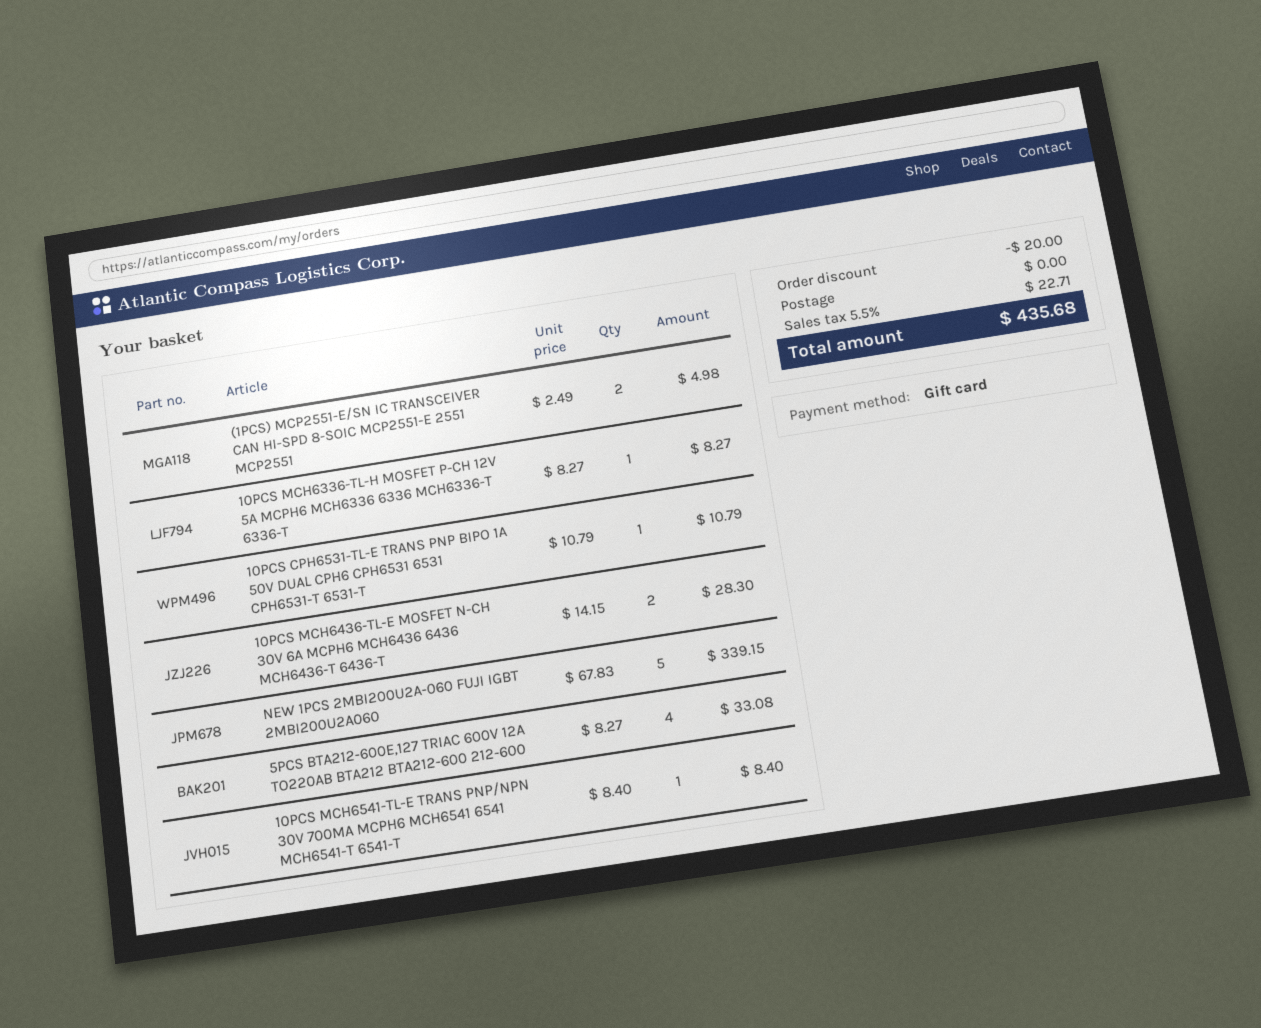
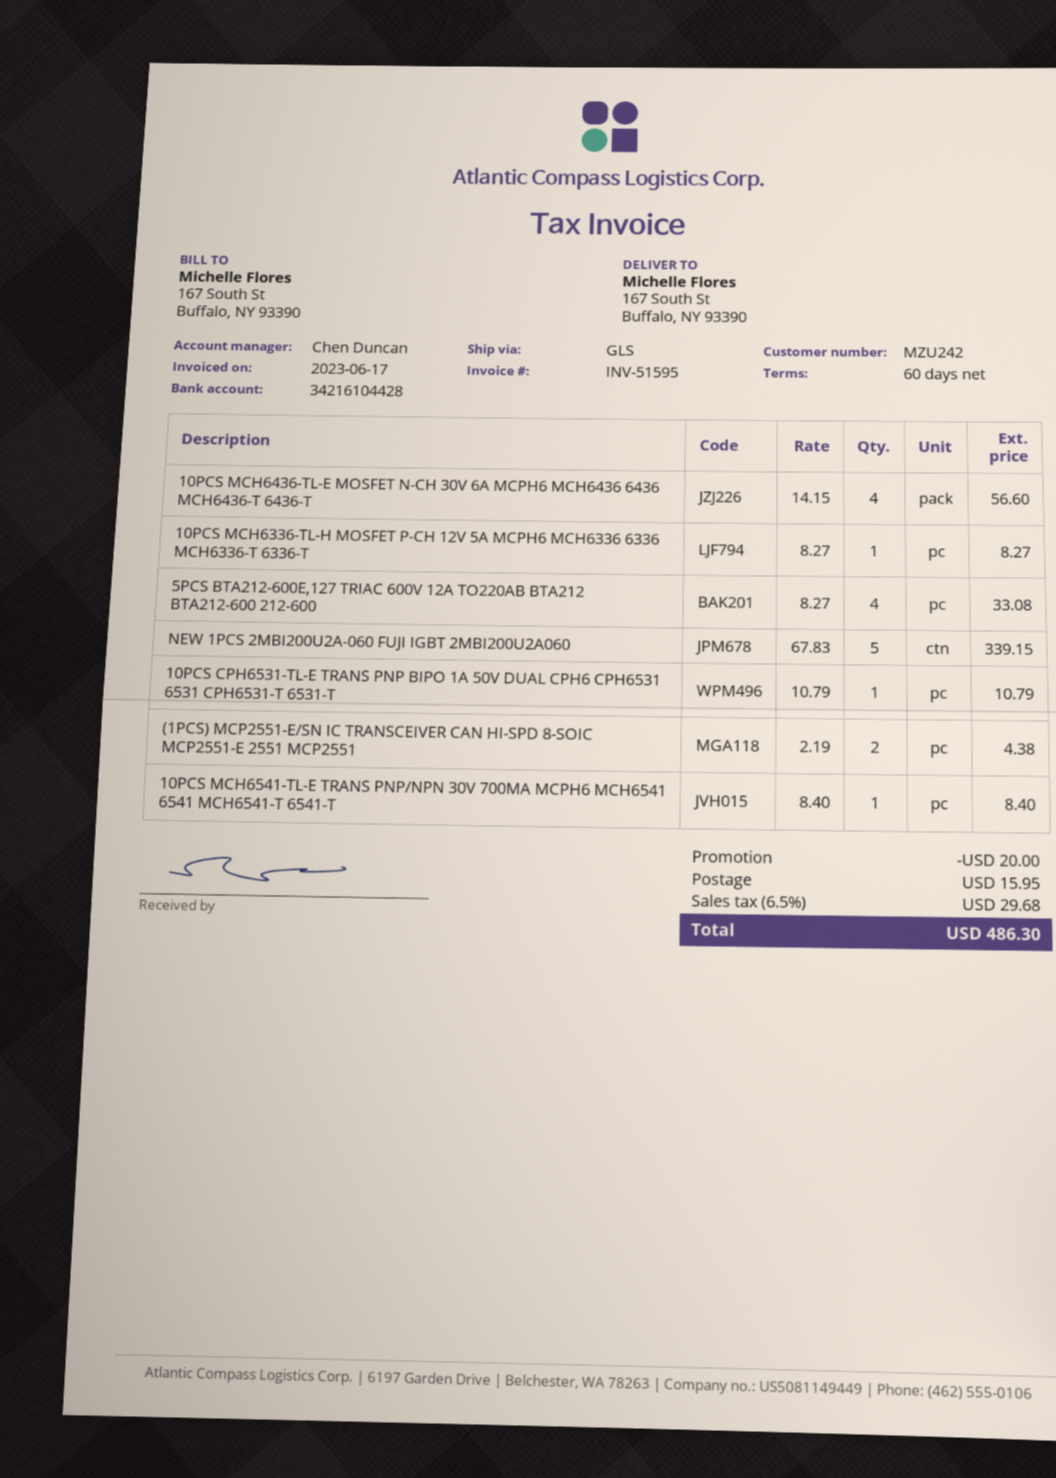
(1PCS) MCP2551-E/SN IC TRANSCEIVER CAN HI-SPD 8-SOIC MCP2551-E 2551 MCP2551: 2 x 2.49 = 4.98 -> 2 x 2.19 = 4.38
10PCS MCH6436-TL-E MOSFET N-CH 30V 6A MCPH6 MCH6436 6436 MCH6436-T 6436-T: 2 x 14.15 = 28.30 -> 4 x 14.15 = 56.60
shipping: 0.00 -> 15.95
tax: 5.5% = 22.71 -> 6.5% = 29.68
total: 435.68 -> 486.30

